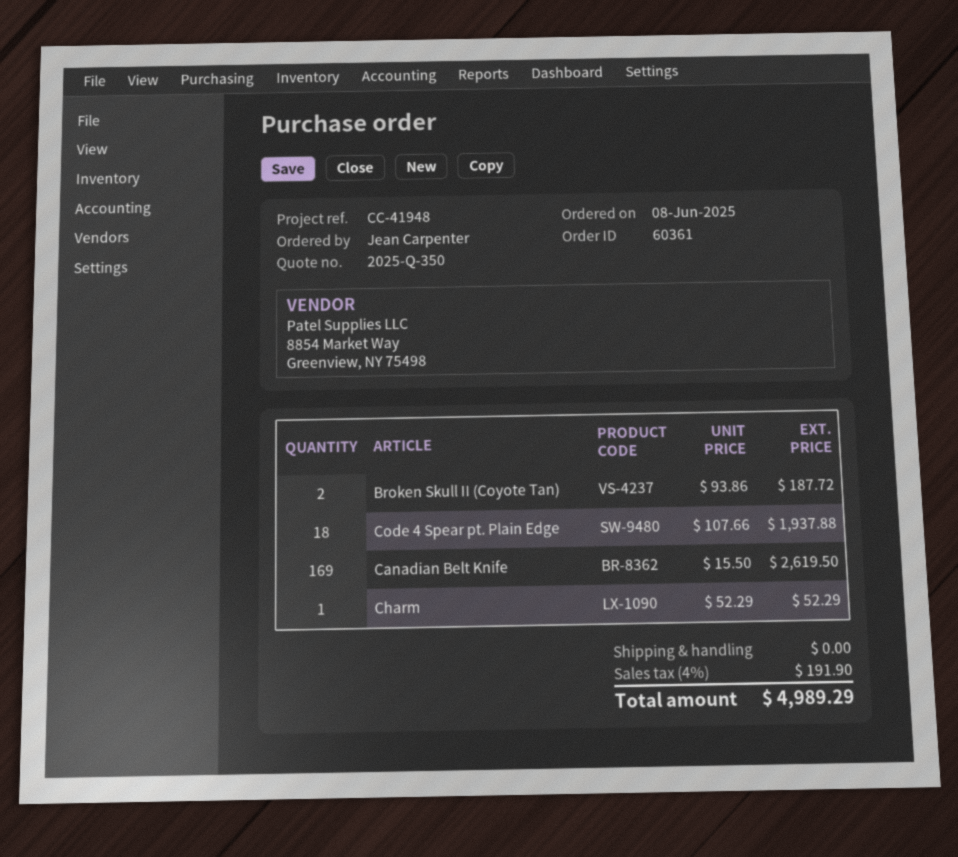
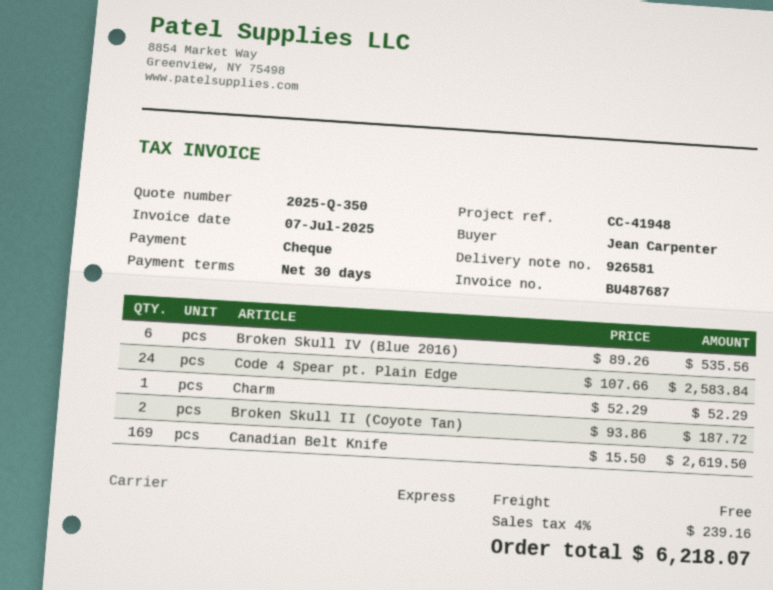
Code 4 Spear pt. Plain Edge: 18 x 107.66 = 1937.88 -> 24 x 107.66 = 2583.84
Broken Skull IV (Blue 2016): none -> 6 x 89.26 = 535.56
tax: 4% = 191.90 -> 4% = 239.16
total: 4989.29 -> 6218.07

